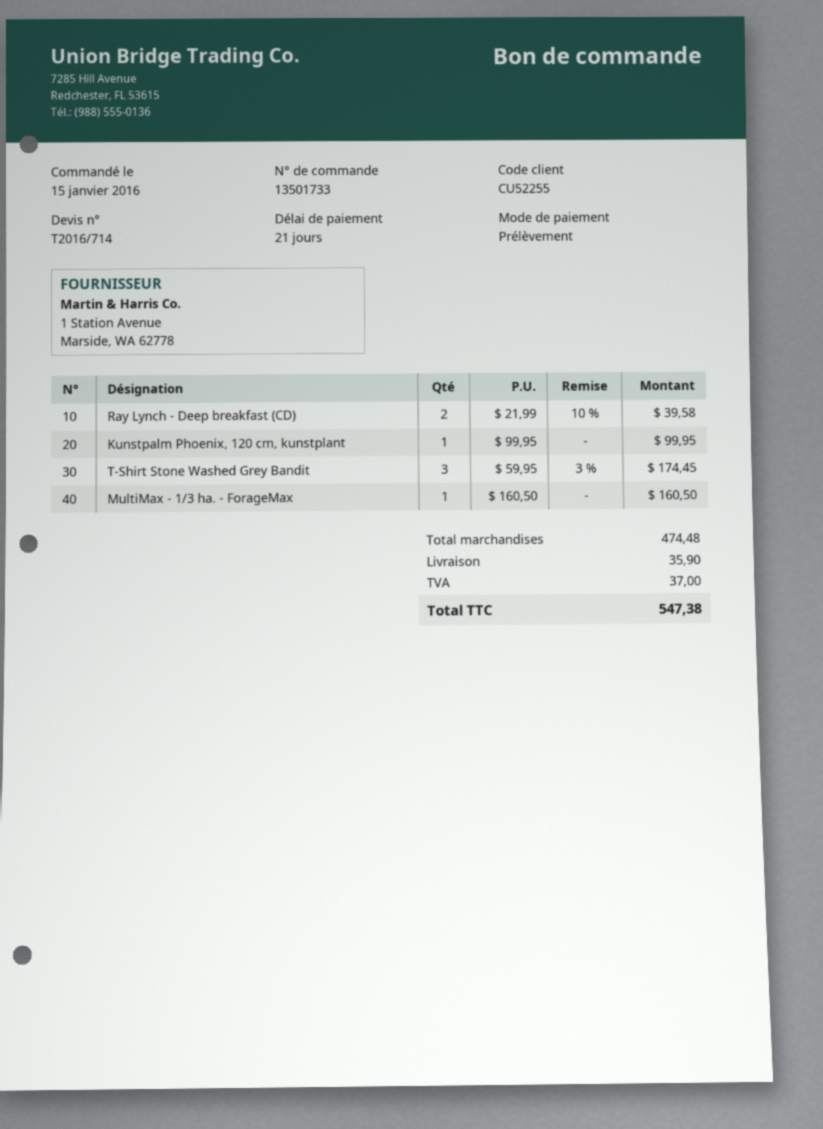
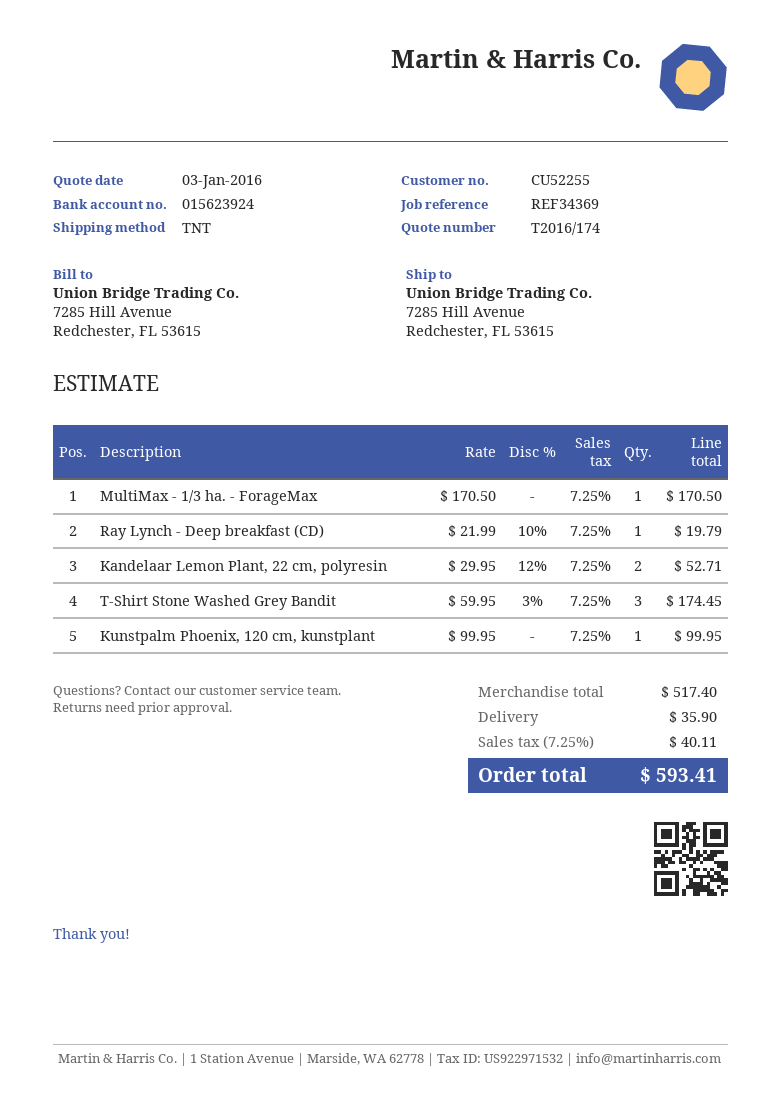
quote number: T2016/714 -> T2016/174
Ray Lynch - Deep breakfast (CD): 2 x 21.99 - 10% = 39.58 -> 1 x 21.99 - 10% = 19.79
MultiMax - 1/3 ha. - ForageMax: 1 x 160.50 = 160.50 -> 1 x 170.50 = 170.50
Kandelaar Lemon Plant, 22 cm, polyresin: none -> 2 x 29.95 - 12% = 52.71
subtotal: 474.48 -> 517.40
tax: 37.00 -> 40.11
total: 547.38 -> 593.41

